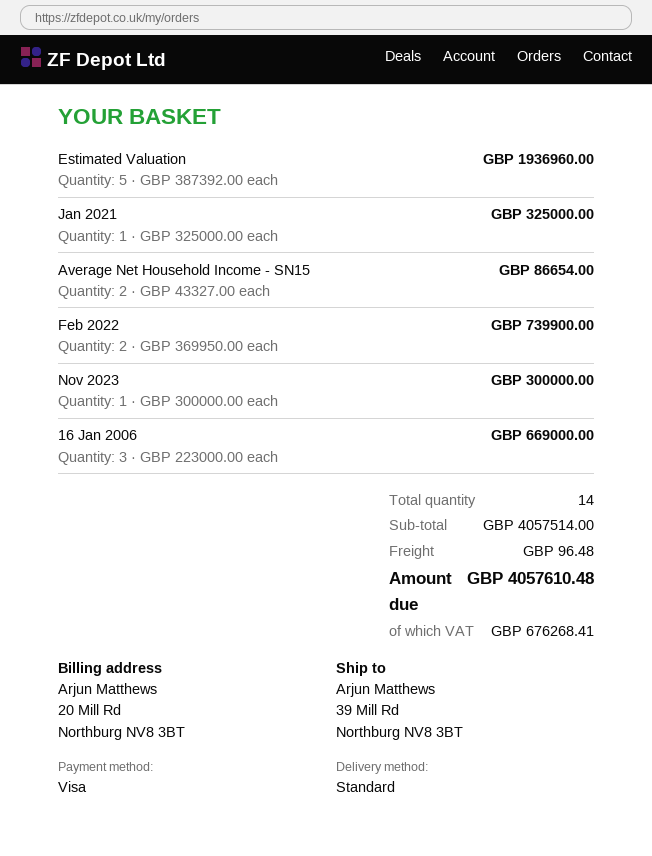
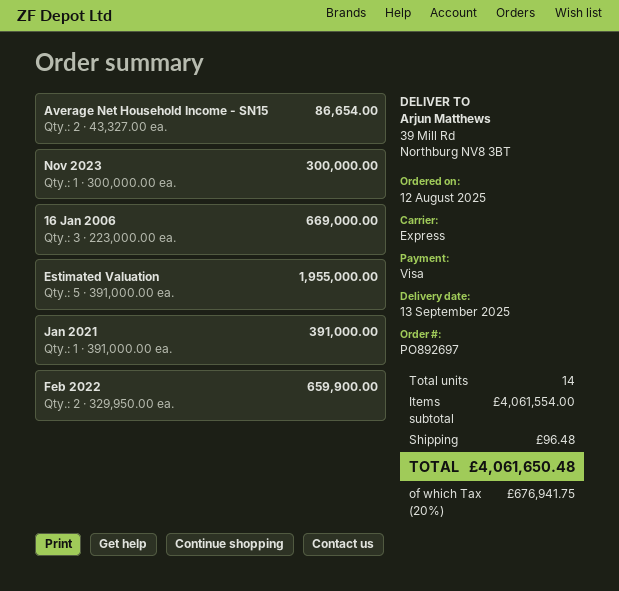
shipping method: standard -> express
Estimated Valuation: 5 x 387392.00 = 1936960.00 -> 5 x 391000.00 = 1955000.00
Jan 2021: 1 x 325000.00 = 325000.00 -> 1 x 391000.00 = 391000.00
Feb 2022: 2 x 369950.00 = 739900.00 -> 2 x 329950.00 = 659900.00
subtotal: 4057514.00 -> 4061554.00
tax: 676268.41 -> 676941.75
total: 4057610.48 -> 4061650.48

